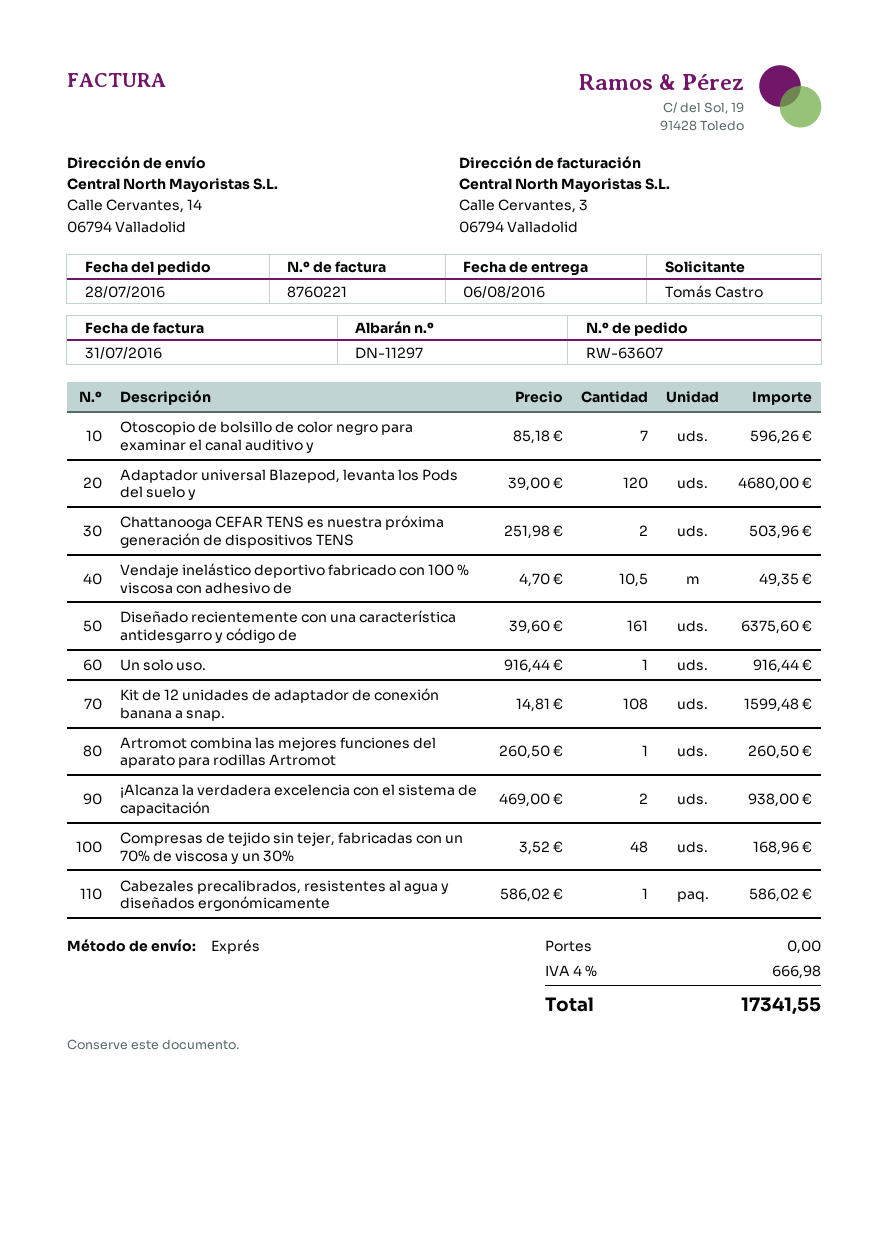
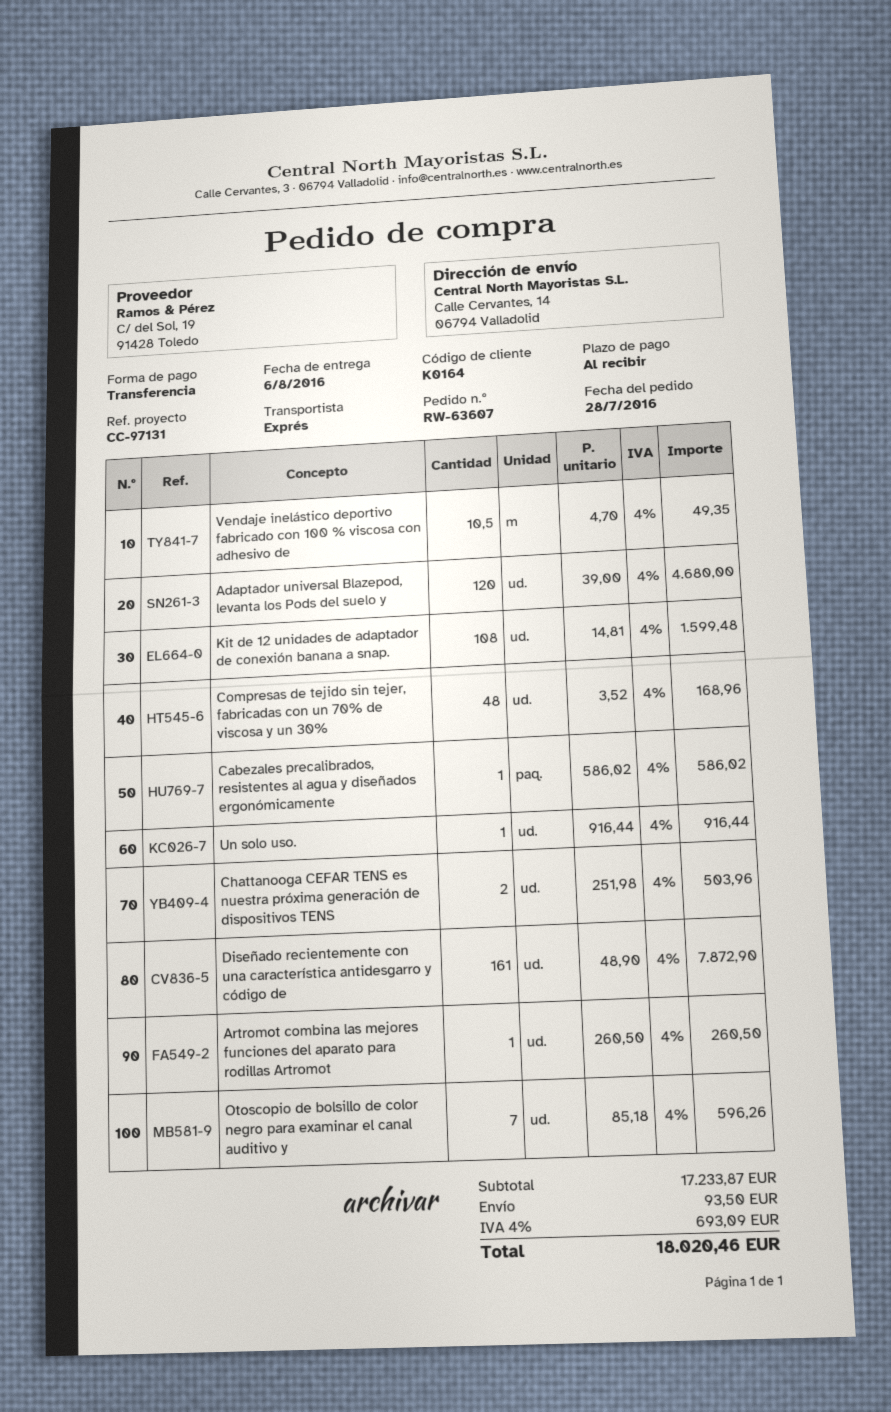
Diseñado recientemente con una característica antidesgarro y código de: 161 x 39.60 = 6375.60 -> 161 x 48.90 = 7872.90
¡Alcanza la verdadera excelencia con el sistema de capacitación: 2 x 469.00 = 938.00 -> none
shipping: 0.00 -> 93.50
tax: 4% = 666.98 -> 4% = 693.09
total: 17341.55 -> 18020.46

